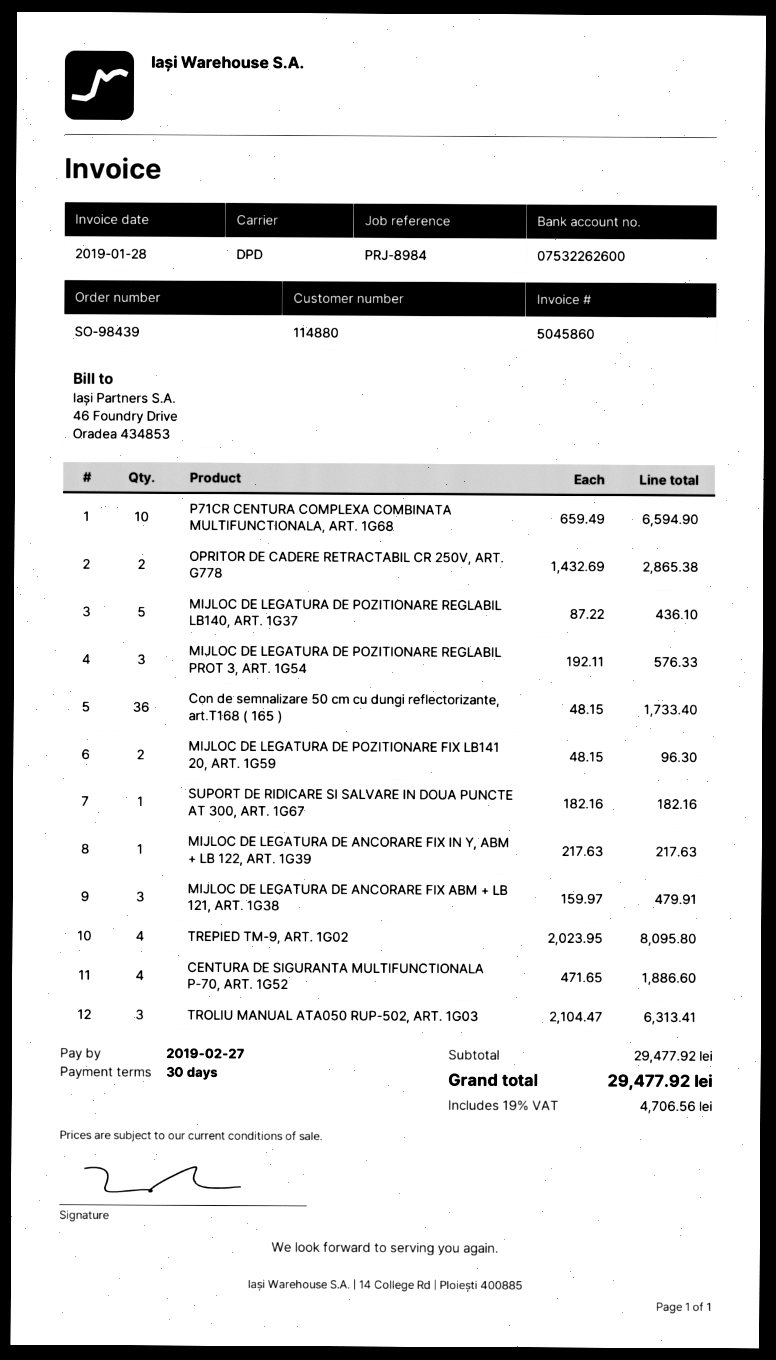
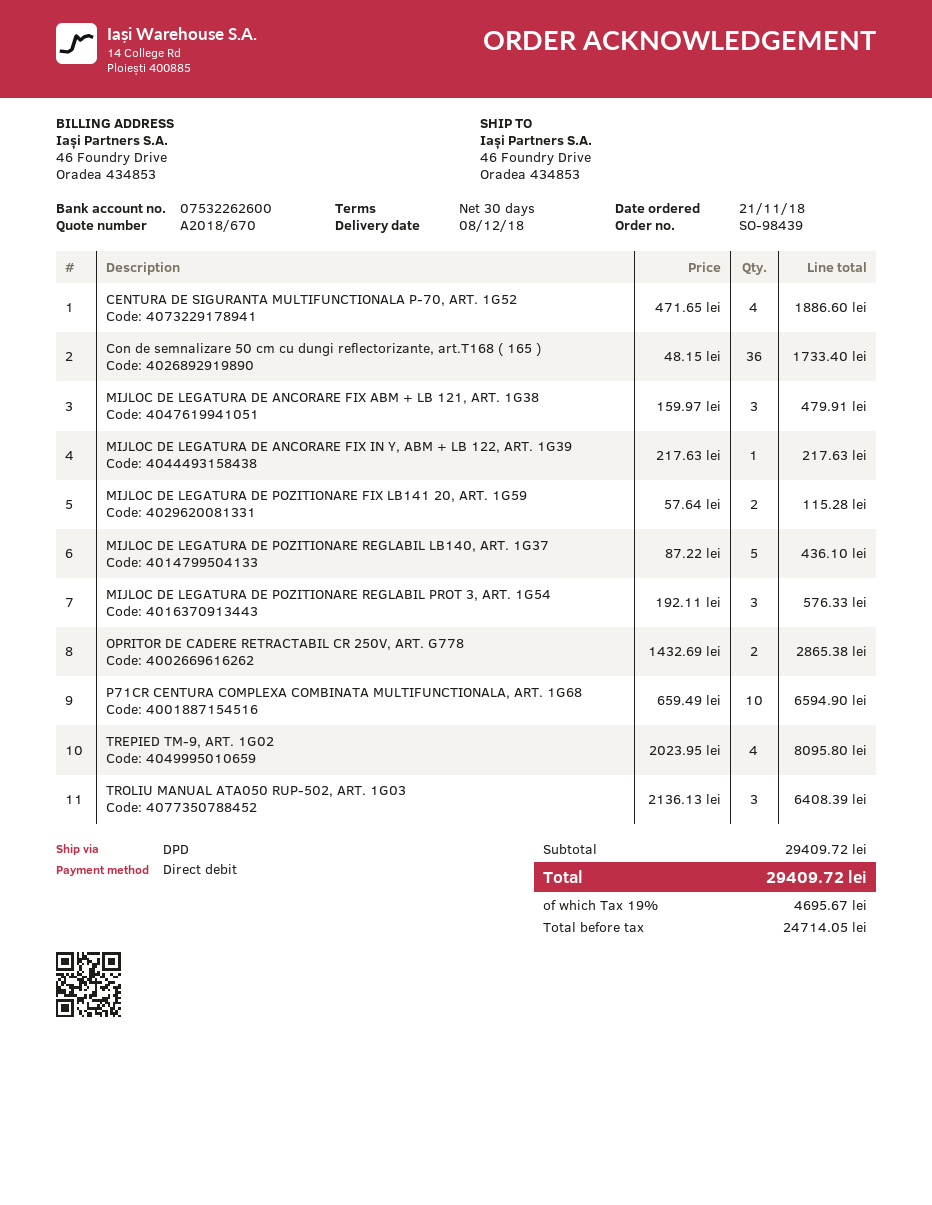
MIJLOC DE LEGATURA DE POZITIONARE FIX LB141 20, ART. 1G59: 2 x 48.15 = 96.30 -> 2 x 57.64 = 115.28
SUPORT DE RIDICARE SI SALVARE IN DOUA PUNCTE AT 300, ART. 1G67: 1 x 182.16 = 182.16 -> none
TROLIU MANUAL ATA050 RUP-502, ART. 1G03: 3 x 2104.47 = 6313.41 -> 3 x 2136.13 = 6408.39
subtotal: 29477.92 -> 29409.72
tax: 19% = 4706.56 -> 19% = 4695.67
total: 29477.92 -> 29409.72

